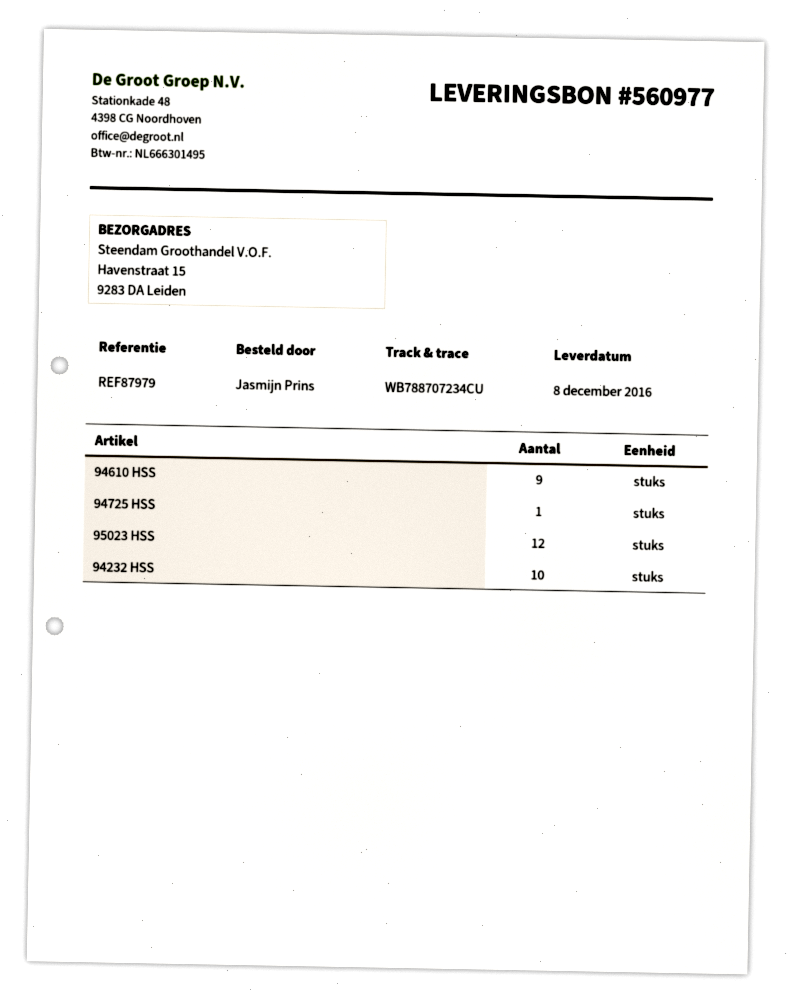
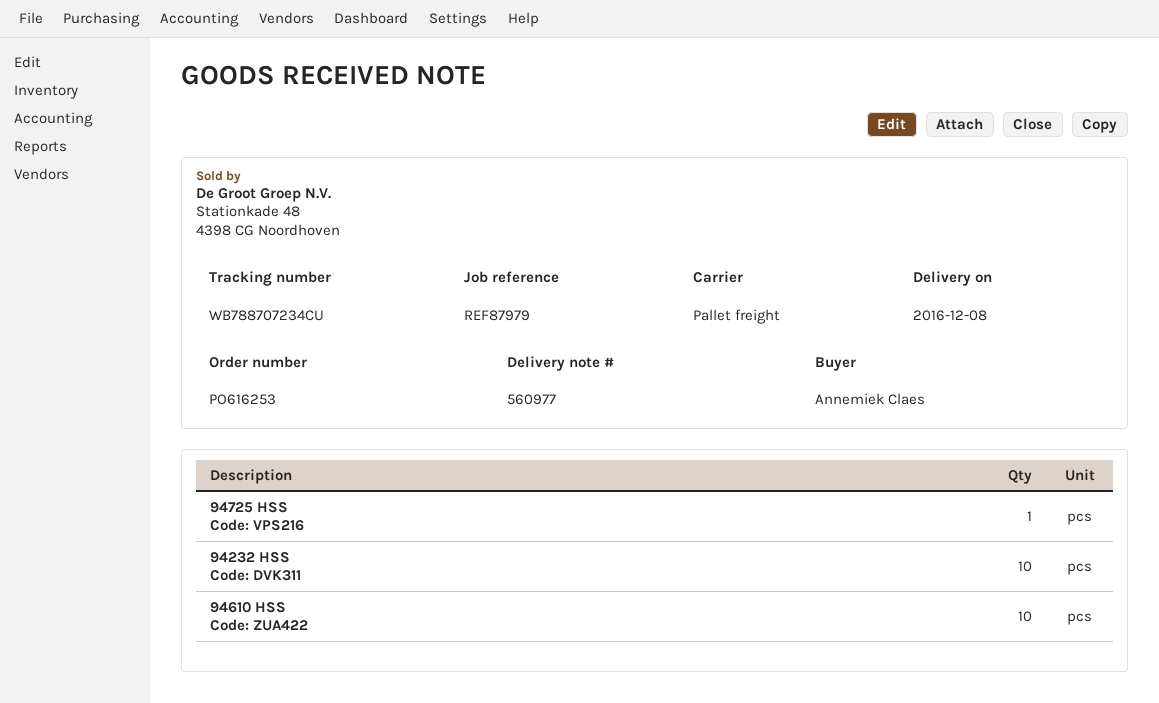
ordered by: Jasmijn Prins -> Annemiek Claes
94610 HSS: 9 -> 10
95023 HSS: 12 -> none

